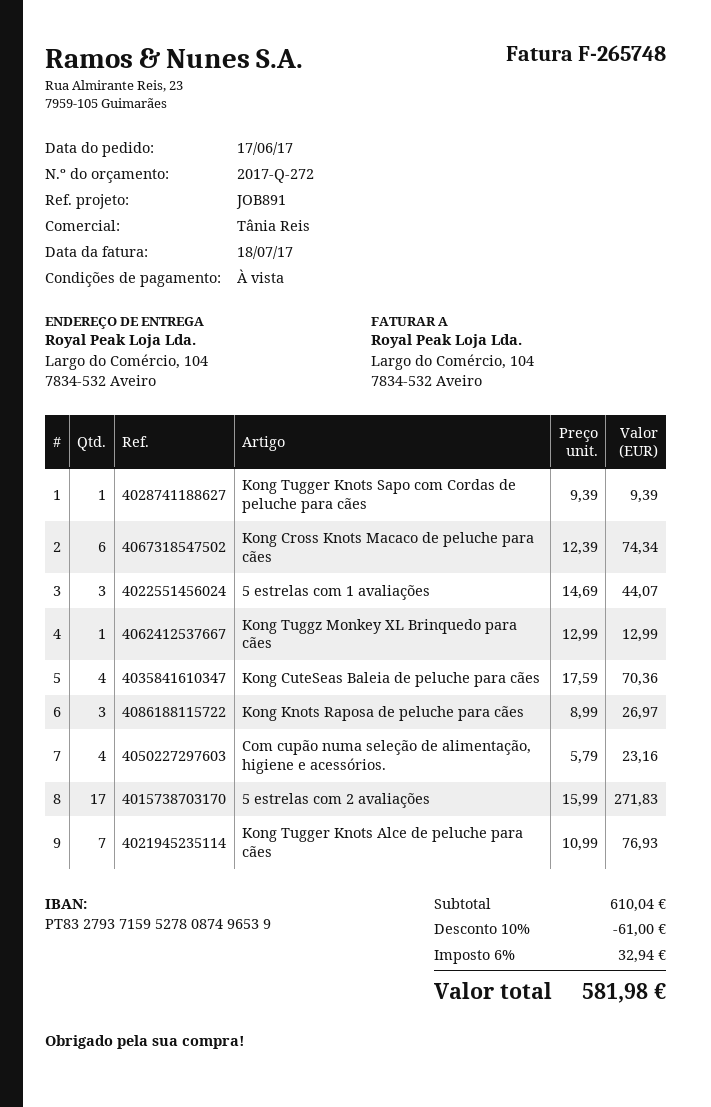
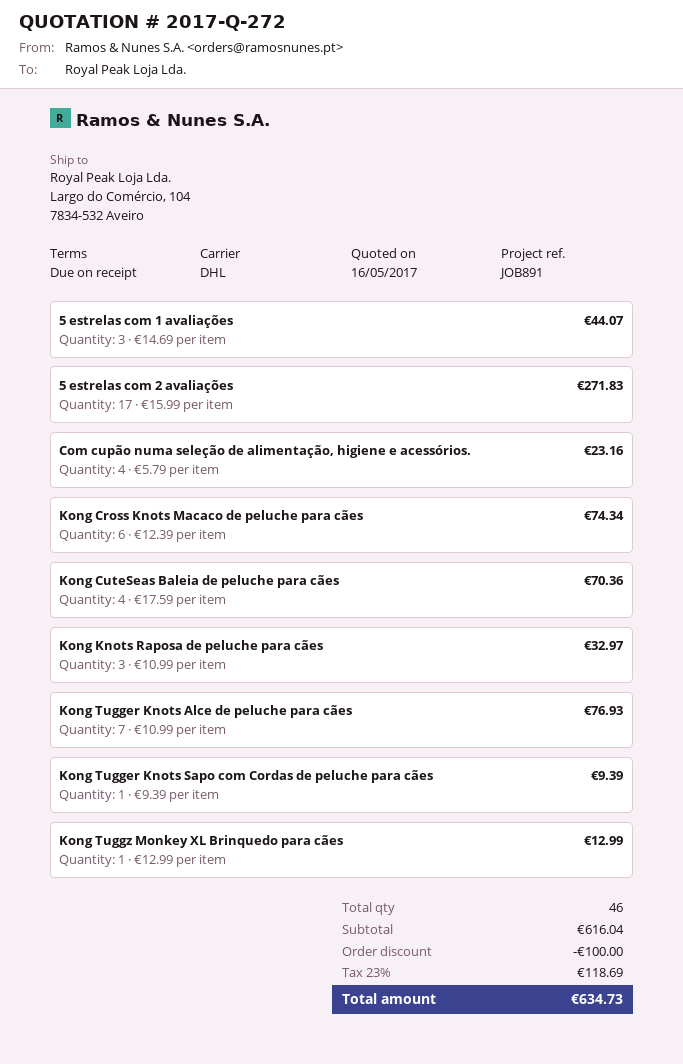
Kong Knots Raposa de peluche para cães: 3 x 8.99 = 26.97 -> 3 x 10.99 = 32.97
subtotal: 610.04 -> 616.04
discount: 61.00 -> 100.00
tax: 6% = 32.94 -> 23% = 118.69
total: 581.98 -> 634.73

